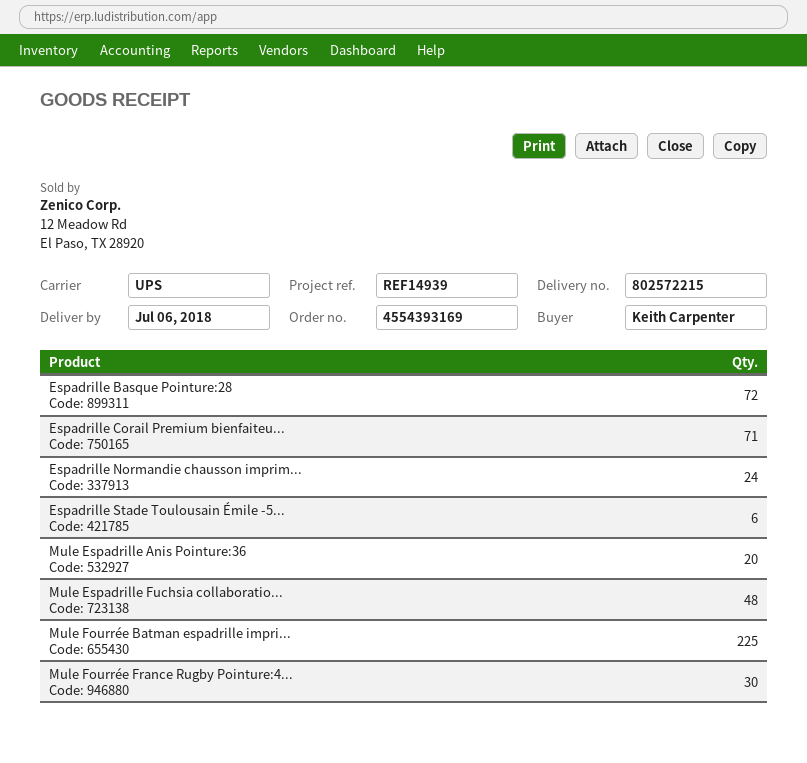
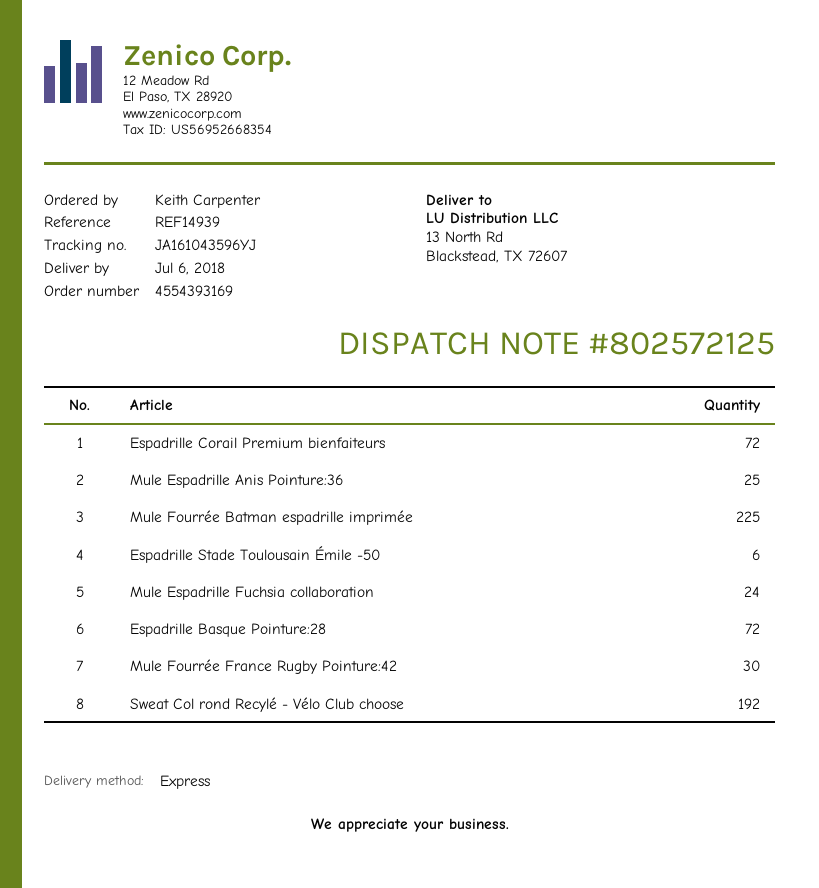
delivery note number: 802572215 -> 802572125
shipping method: UPS -> express
Espadrille Corail Premium bienfaiteu...: 71 -> 72
Espadrille Normandie chausson imprim...: 24 -> none
Mule Espadrille Anis Pointure:36: 20 -> 25
Mule Espadrille Fuchsia collaboratio...: 48 -> 24
Sweat Col rond Recylé - Vélo Club choose: none -> 192

